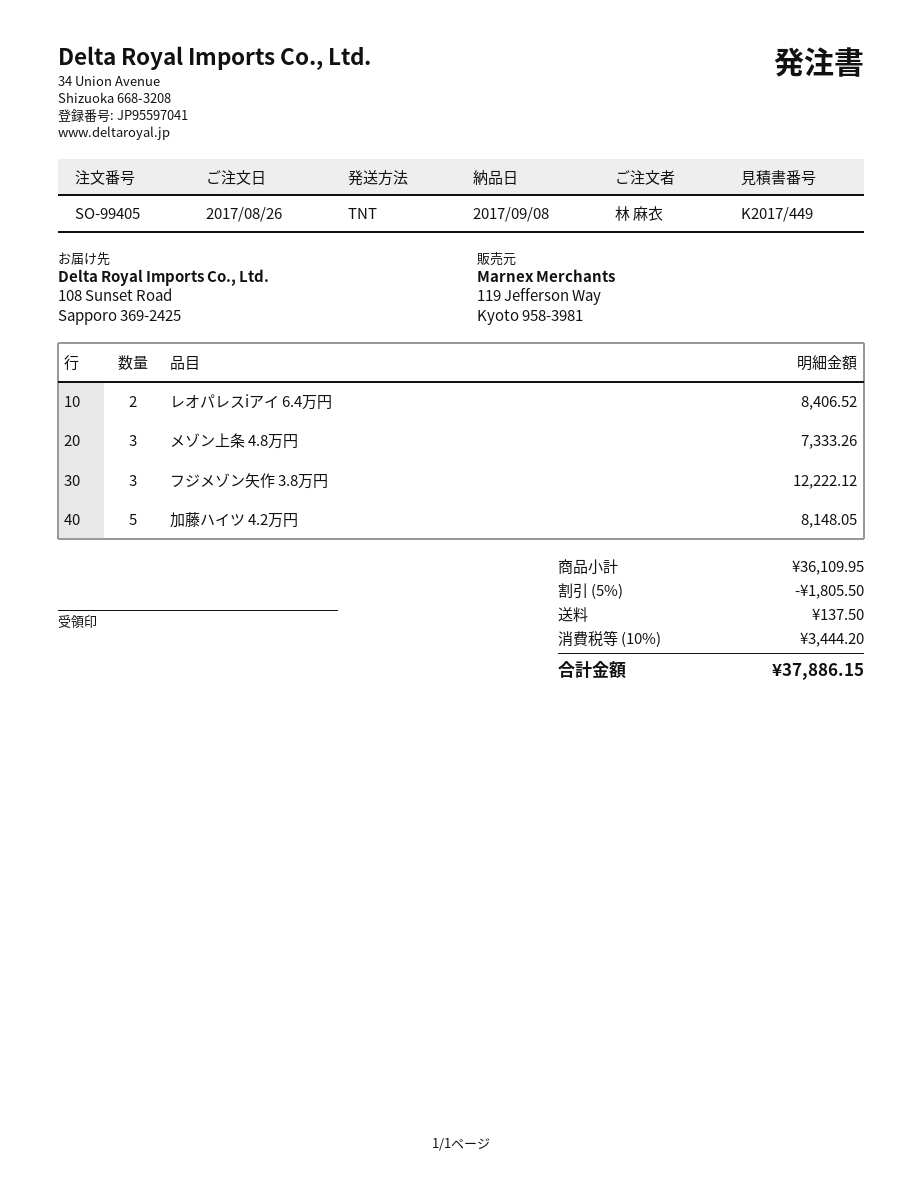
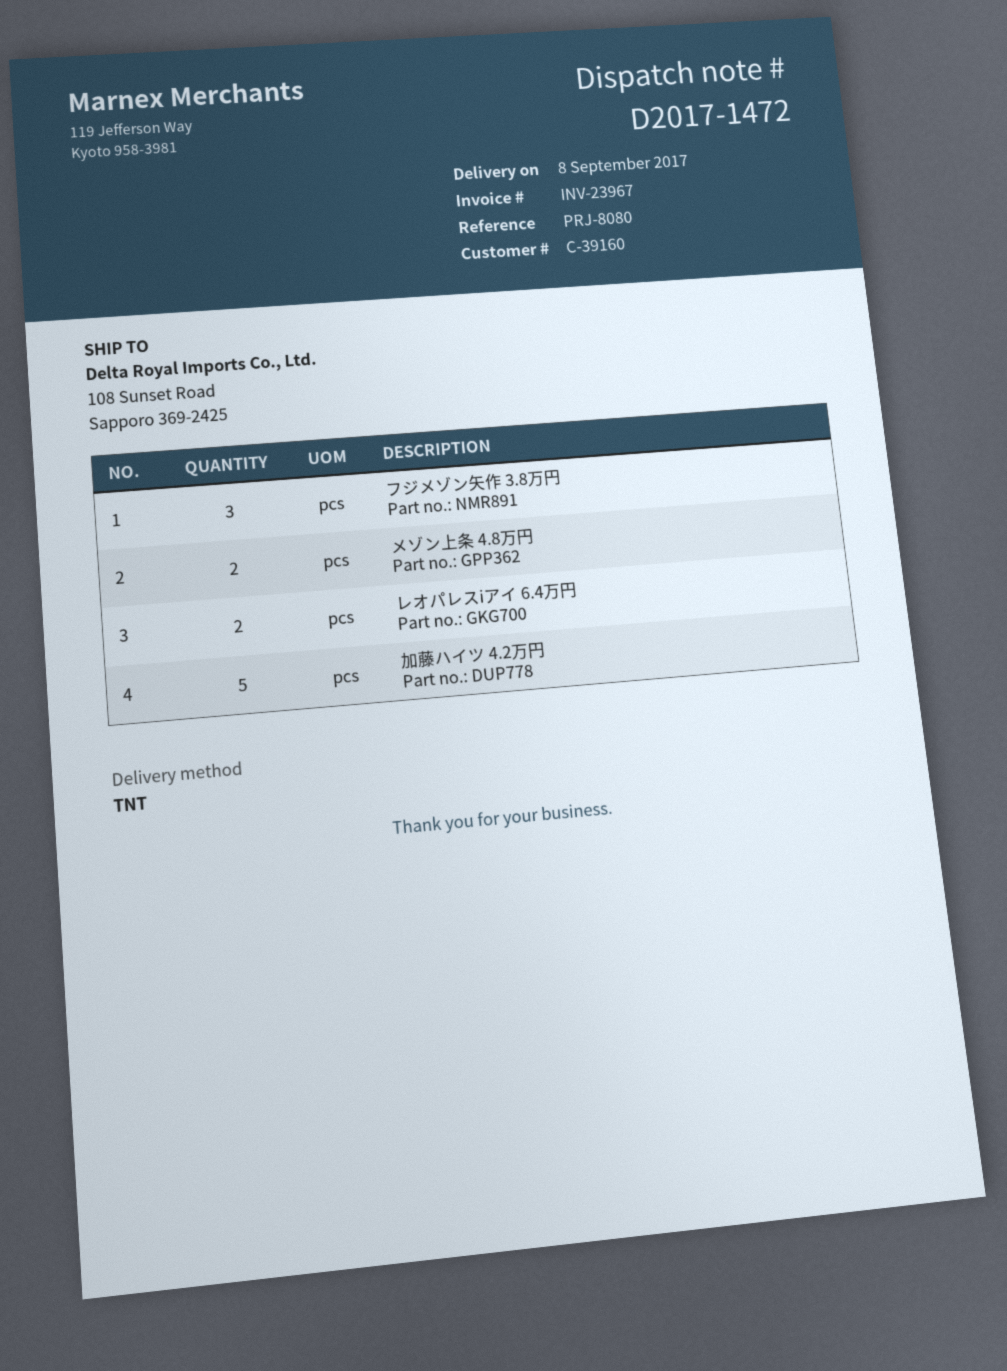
メゾン上条 4.8万円: 3 -> 2

